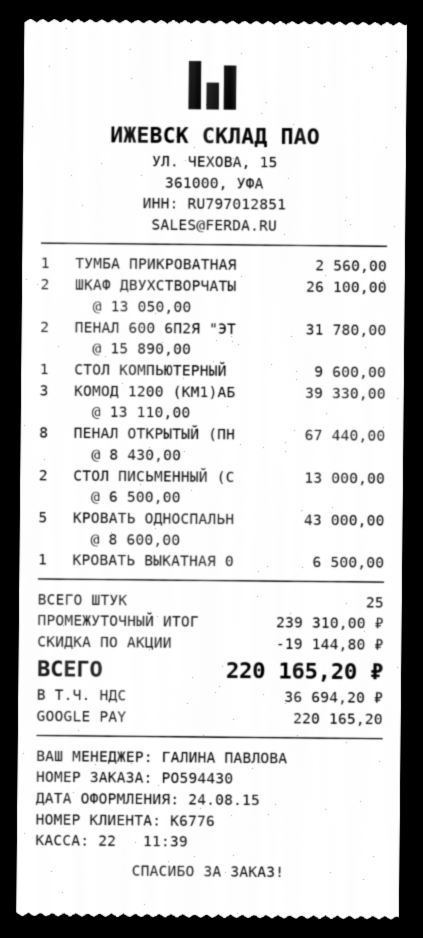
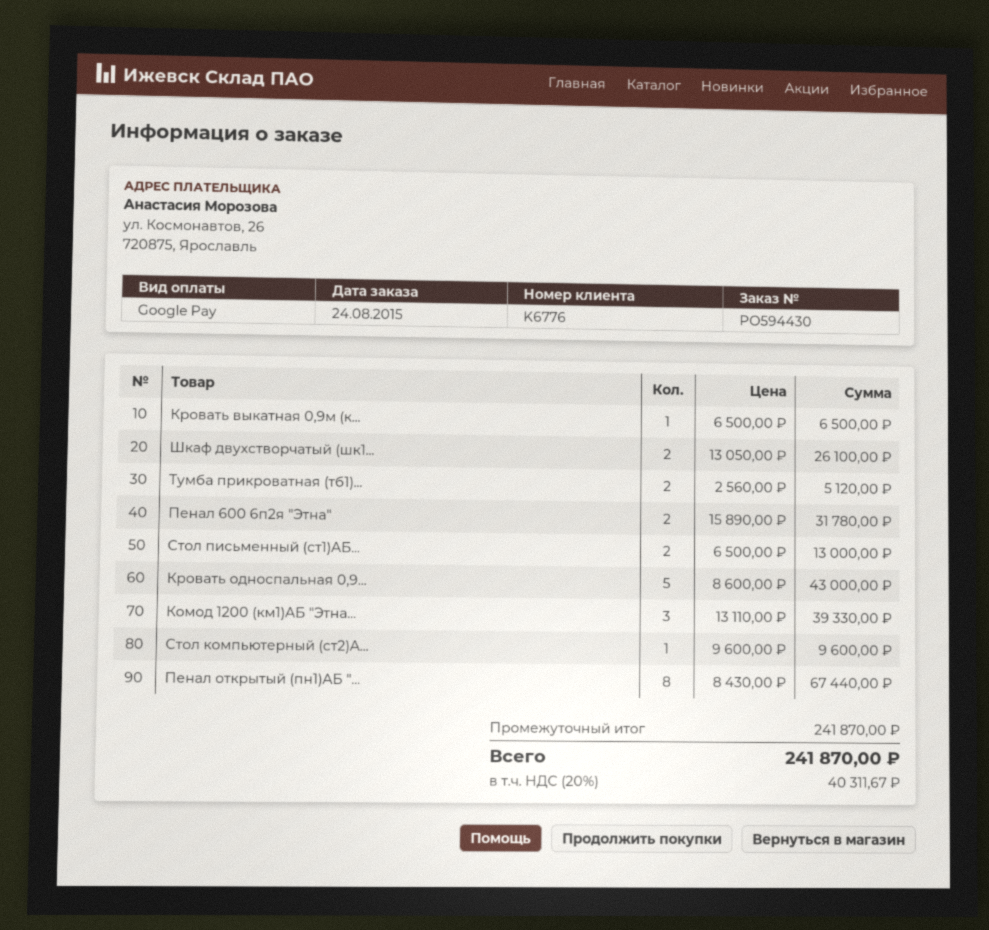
ТУМБА ПРИКРОВАТНАЯ: 1 x 2560.00 = 2560.00 -> 2 x 2560.00 = 5120.00
subtotal: 239310.00 -> 241870.00
discount: 19144.80 -> none
tax: 36694.20 -> 40311.67
total: 220165.20 -> 241870.00

